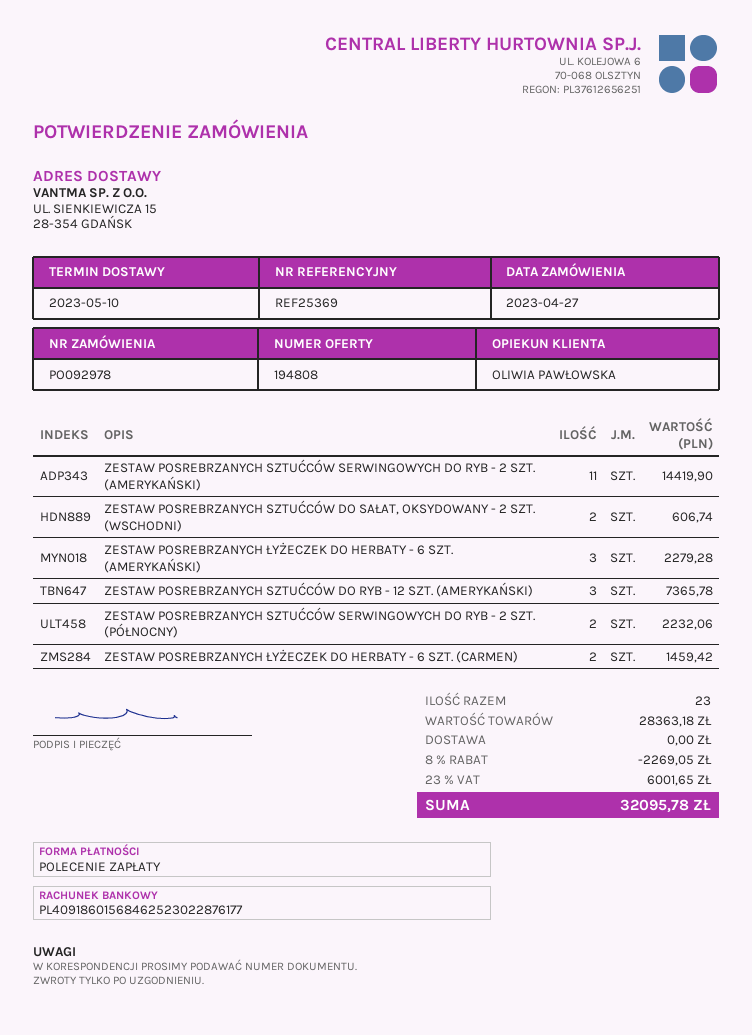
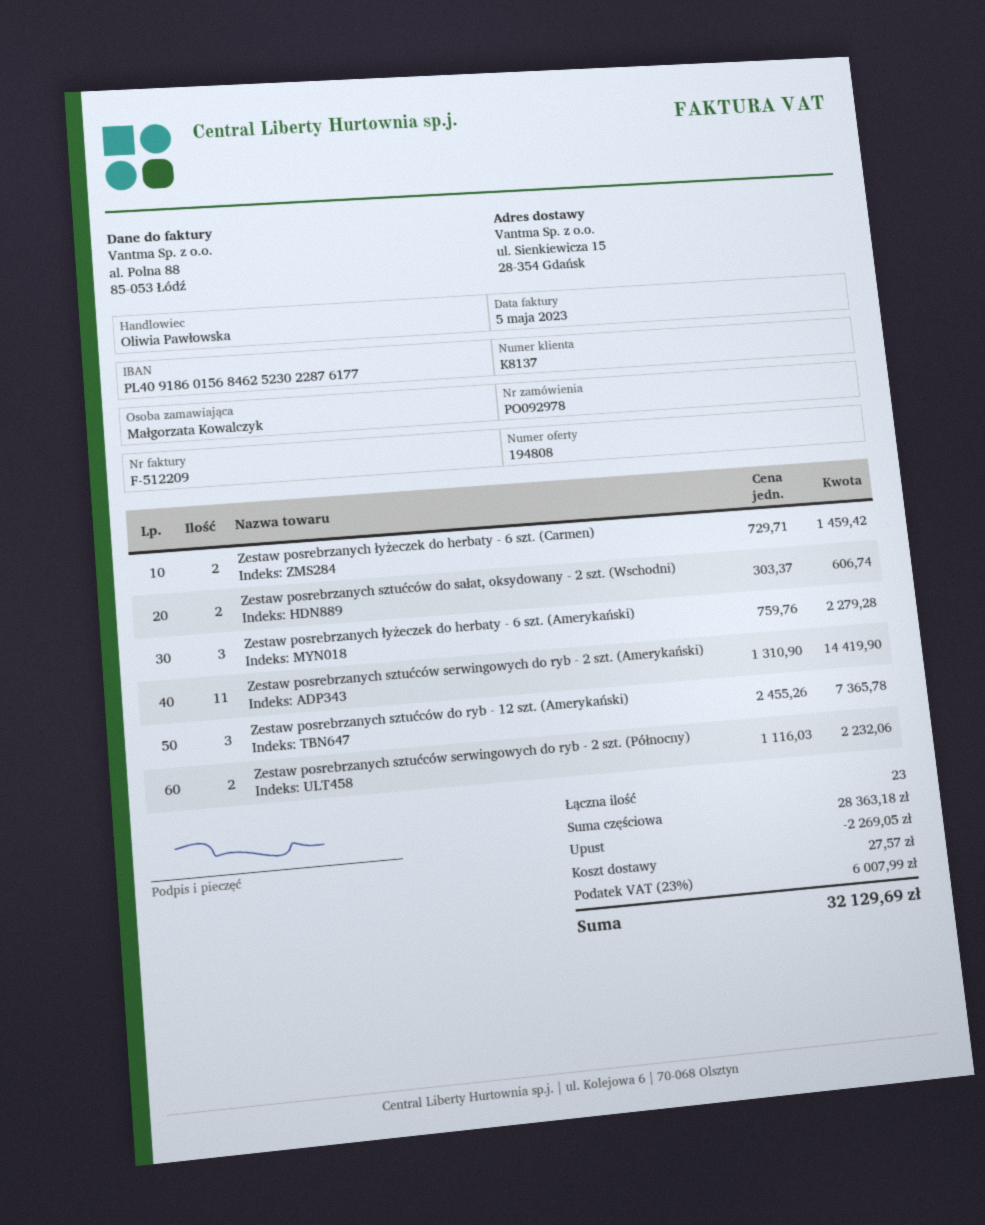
shipping: 0.00 -> 27.57
tax: 23% = 6001.65 -> 23% = 6007.99
total: 32095.78 -> 32129.69

